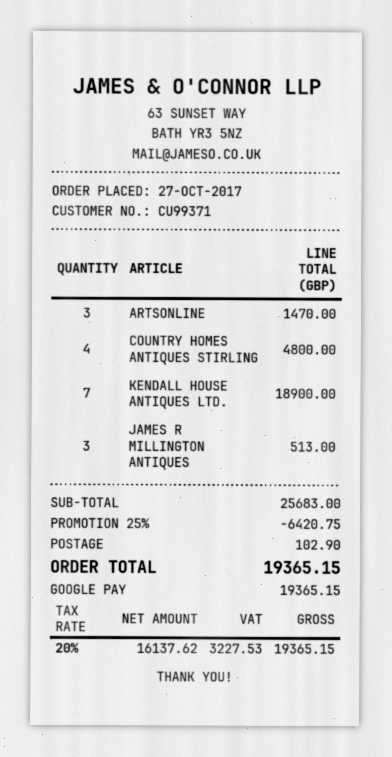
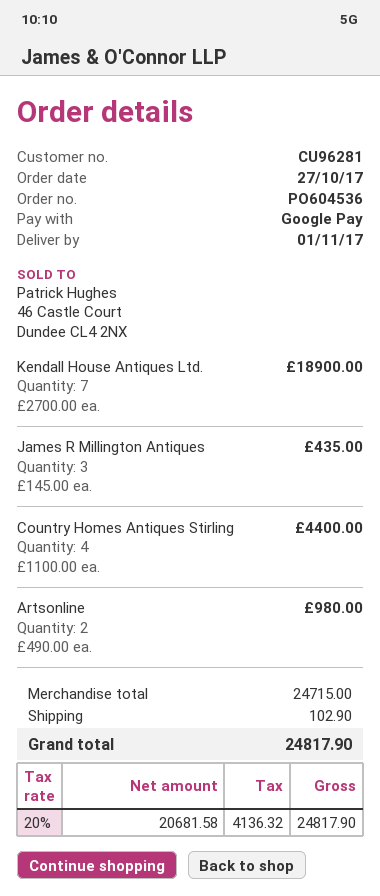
customer number: CU99371 -> CU96281
ARTSONLINE: 3 for 1470.00 -> 2 for 980.00
COUNTRY HOMES ANTIQUES STIRLING: 4 for 4800.00 -> 4 for 4400.00
JAMES R MILLINGTON ANTIQUES: 3 for 513.00 -> 3 for 435.00
subtotal: 25683.00 -> 24715.00
discount: 25% = 6420.75 -> none
net: 16137.62 -> 20681.58
tax: 20% = 3227.53 -> 20% = 4136.32
total: 19365.15 -> 24817.90

